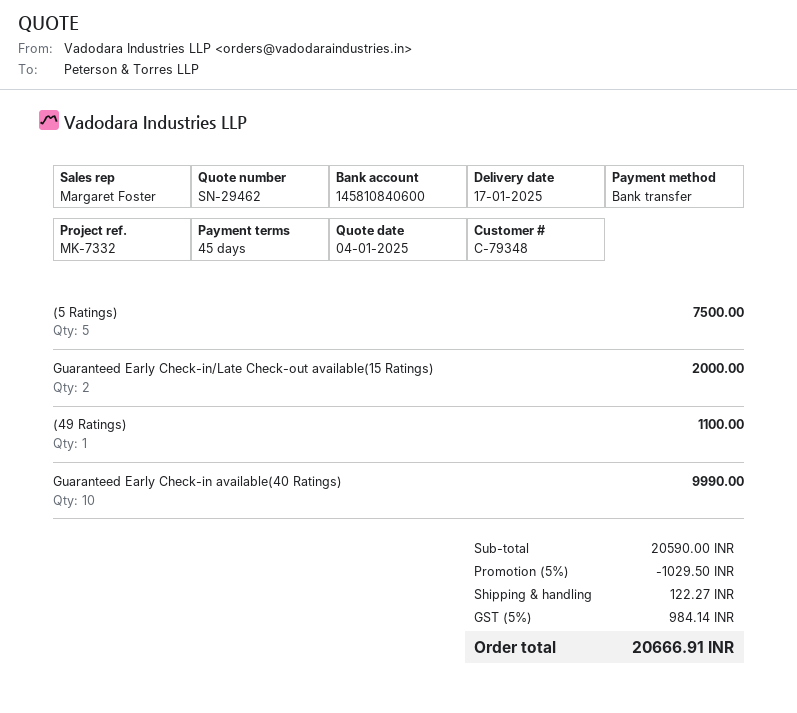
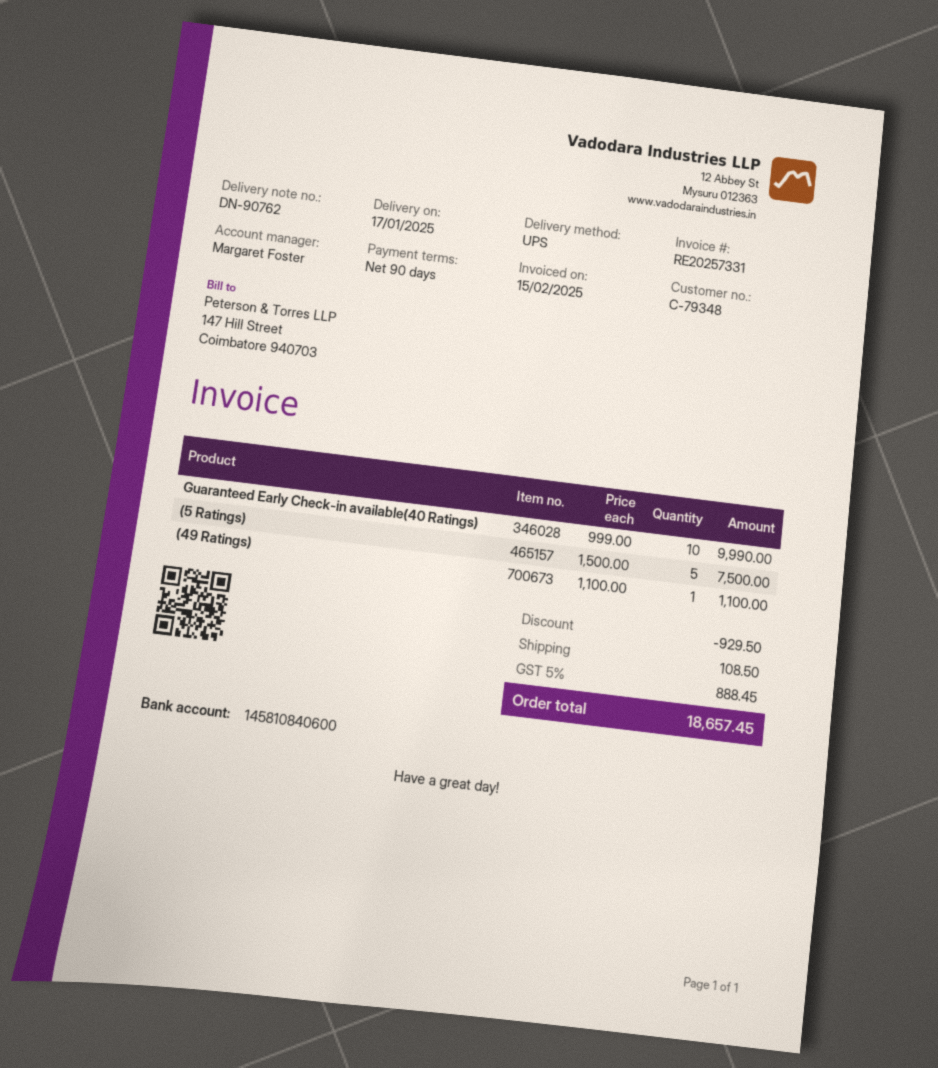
payment terms: 45 days -> 90 days
Guaranteed Early Check-in/Late Check-out available(15 Ratings): 2 for 2000.00 -> none
discount: 1029.50 -> 929.50
shipping: 122.27 -> 108.50
tax: 5% = 984.14 -> 5% = 888.45
total: 20666.91 -> 18657.45

